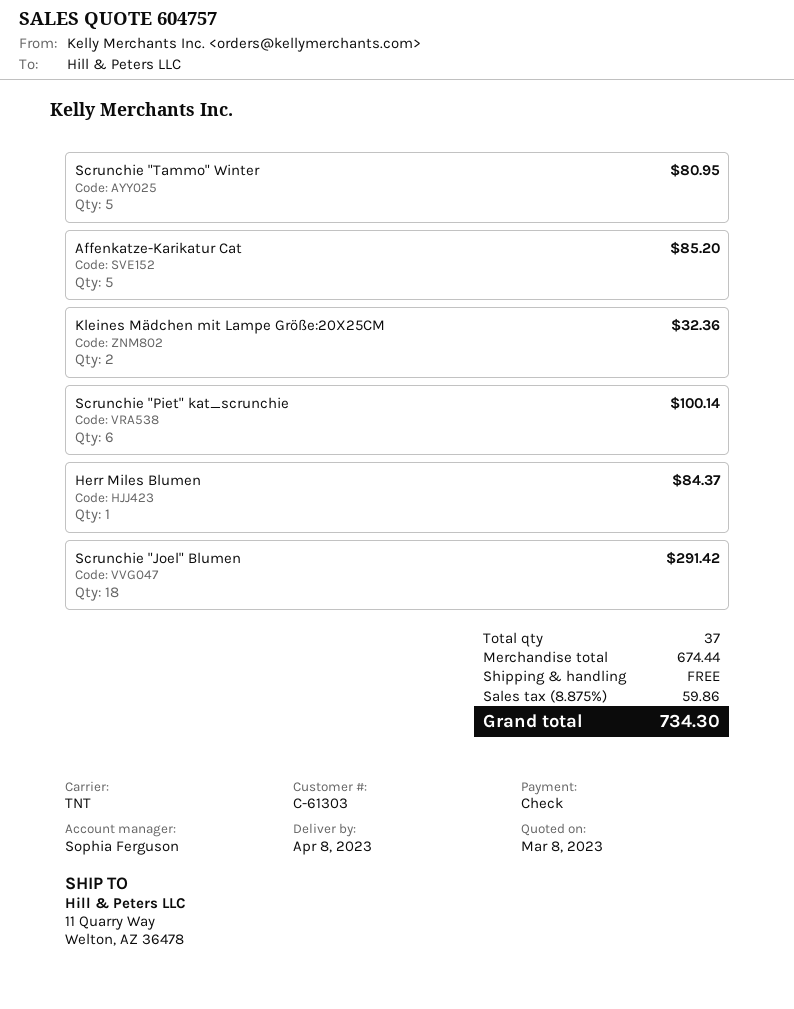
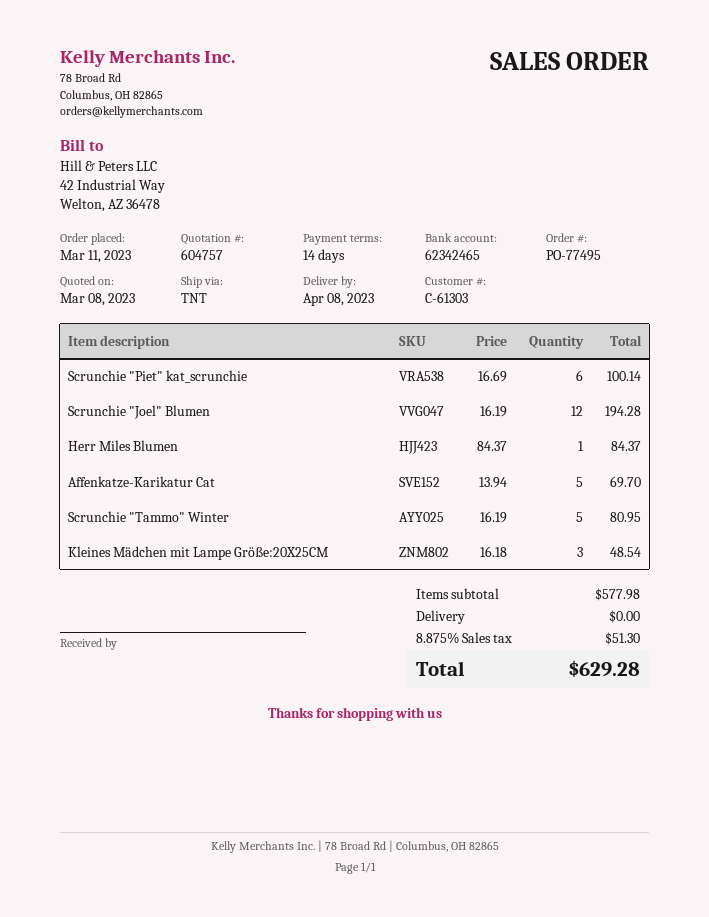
Affenkatze-Karikatur Cat: 5 for 85.20 -> 5 for 69.70
Kleines Mädchen mit Lampe Größe:20X25CM: 2 for 32.36 -> 3 for 48.54
Scrunchie "Joel" Blumen: 18 for 291.42 -> 12 for 194.28
subtotal: 674.44 -> 577.98
tax: 8.875% = 59.86 -> 8.875% = 51.30
total: 734.30 -> 629.28

